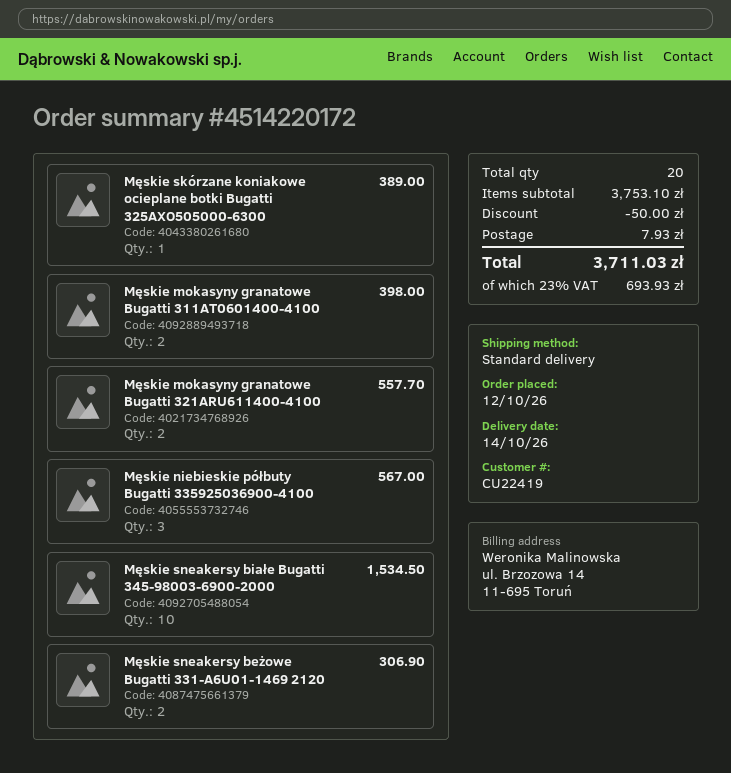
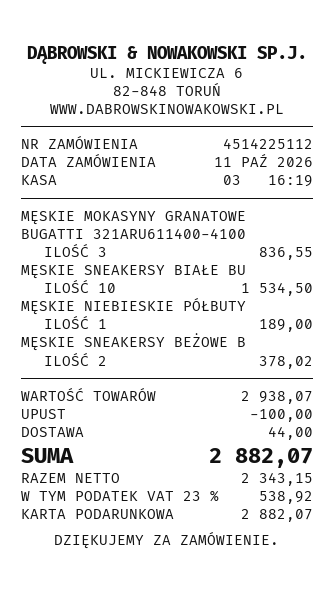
order number: 4514220172 -> 4514225112
order date: 2026-10-12 -> 2026-10-11
Męskie skórzane koniakowe ocieplane botki Bugatti 325AXO505000-6300: 1 for 389.00 -> none
Męskie mokasyny granatowe Bugatti 311AT0601400-4100: 2 for 398.00 -> none
Męskie mokasyny granatowe Bugatti 321ARU611400-4100: 2 for 557.70 -> 3 for 836.55
Męskie niebieskie półbuty Bugatti 335925036900-4100: 3 for 567.00 -> 1 for 189.00
Męskie sneakersy beżowe Bugatti 331-A6U01-1469 2120: 2 for 306.90 -> 2 for 378.02
subtotal: 3753.10 -> 2938.07
discount: 50.00 -> 100.00
shipping: 7.93 -> 44.00
tax: 23% = 693.93 -> 23% = 538.92
total: 3711.03 -> 2882.07

